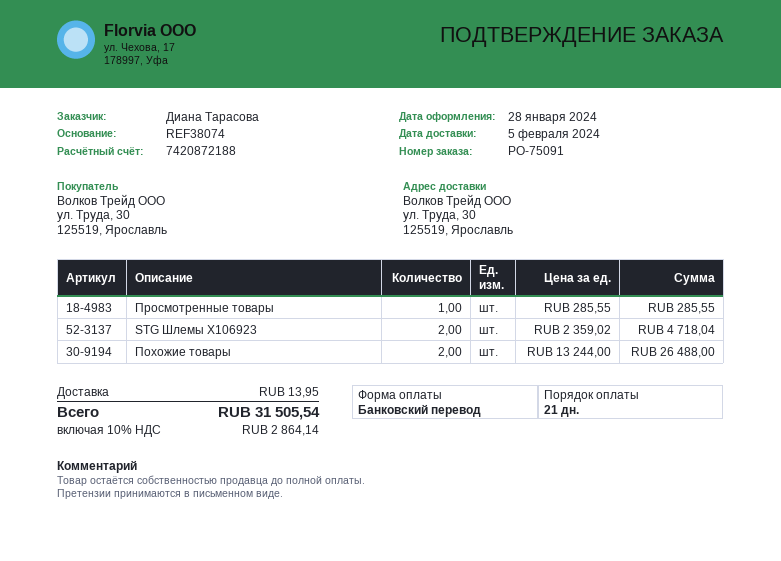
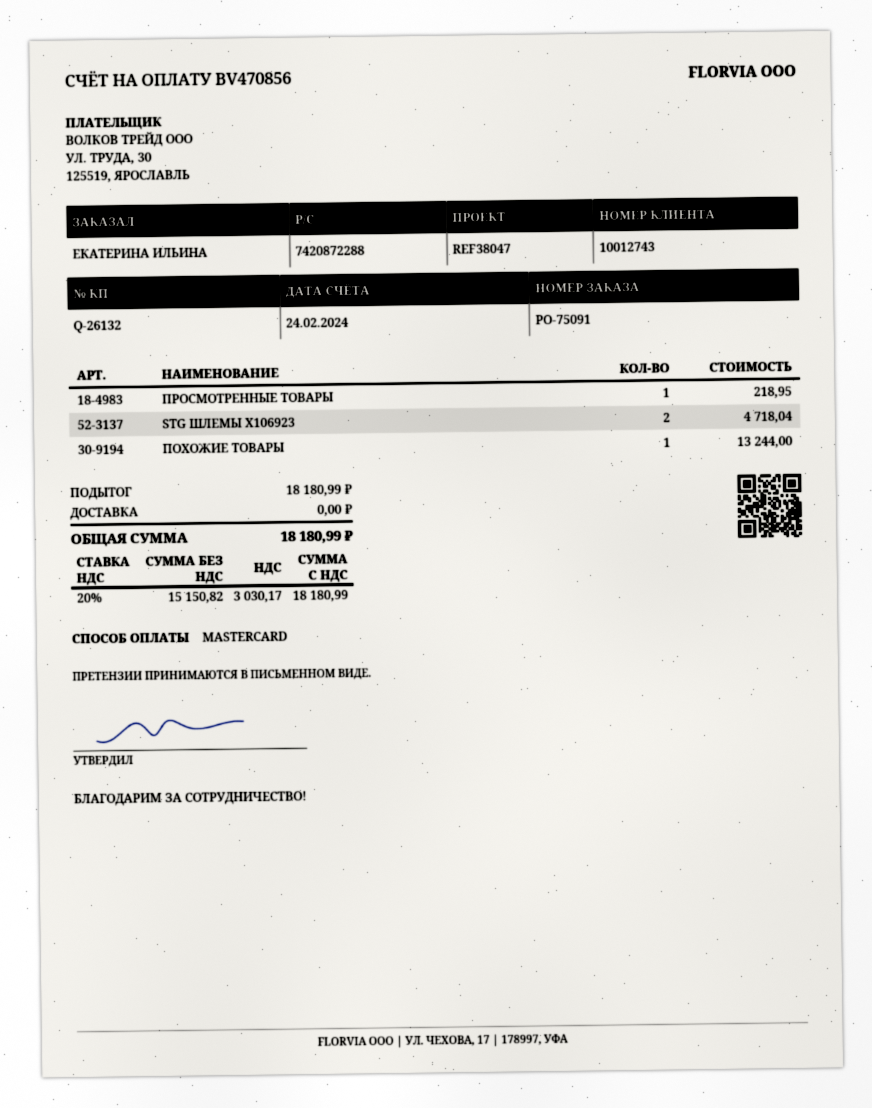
reference: REF38074 -> REF38047
ordered by: Диана Тарасова -> ЕКАТЕРИНА ИЛЬИНА
payment method: bank transfer -> Mastercard
bank account: 7420872188 -> 7420872288
Просмотренные товары: 1 for 285.55 -> 1 for 218.95
Похожие товары: 2 for 26488.00 -> 1 for 13244.00
shipping: 13.95 -> 0.00
tax: 10% = 2864.14 -> 20% = 3030.17
total: 31505.54 -> 18180.99

